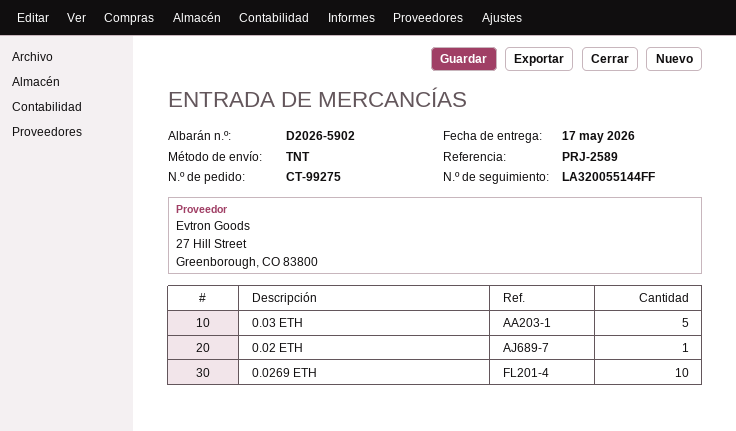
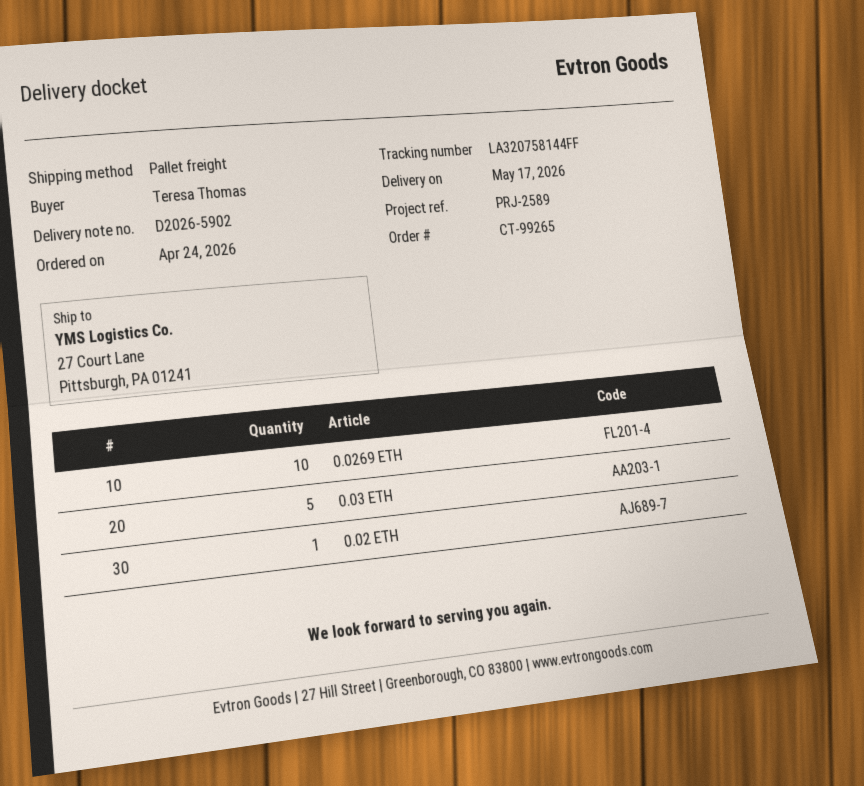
order number: CT-99275 -> CT-99265
shipping method: TNT -> pallet freight
tracking number: LA320055144FF -> LA320758144FF

